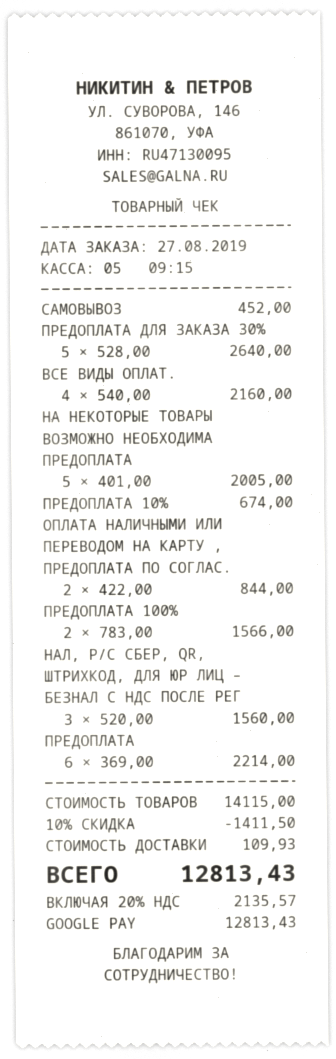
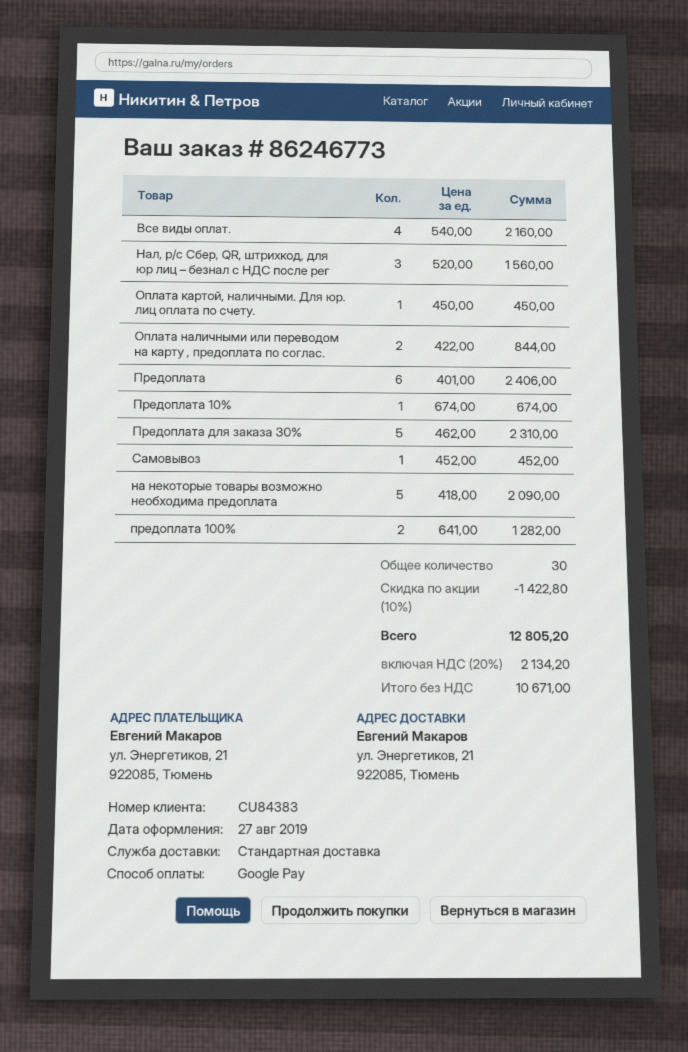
ПРЕДОПЛАТА ДЛЯ ЗАКАЗА 30%: 5 x 528.00 = 2640.00 -> 5 x 462.00 = 2310.00
НА НЕКОТОРЫЕ ТОВАРЫ ВОЗМОЖНО НЕОБХОДИМА ПРЕДОПЛАТА: 5 x 401.00 = 2005.00 -> 5 x 418.00 = 2090.00
ПРЕДОПЛАТА 100%: 2 x 783.00 = 1566.00 -> 2 x 641.00 = 1282.00
ПРЕДОПЛАТА: 6 x 369.00 = 2214.00 -> 6 x 401.00 = 2406.00
Оплата картой, наличными. Для юр. лиц оплата по счету.: none -> 1 x 450.00 = 450.00
discount: 10% = 1411.50 -> 10% = 1422.80
shipping: 109.93 -> none
tax: 20% = 2135.57 -> 20% = 2134.20
total: 12813.43 -> 12805.20

